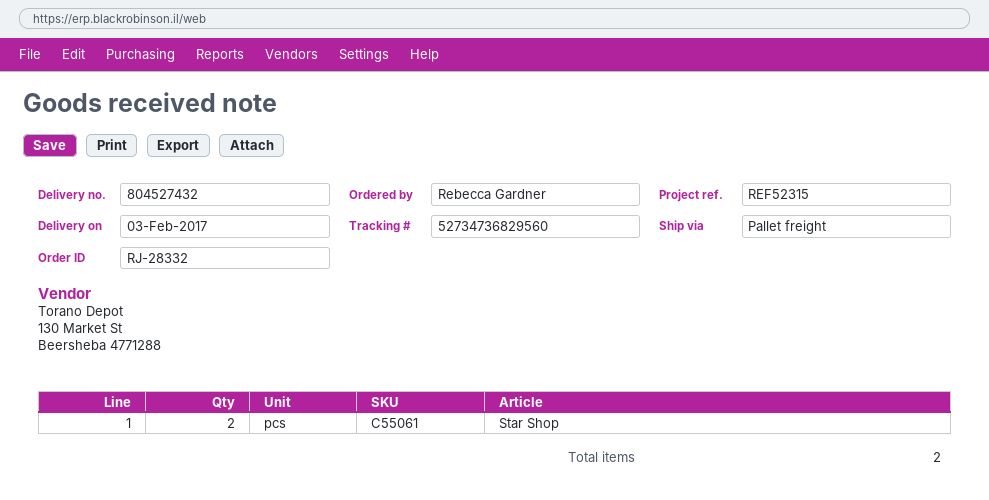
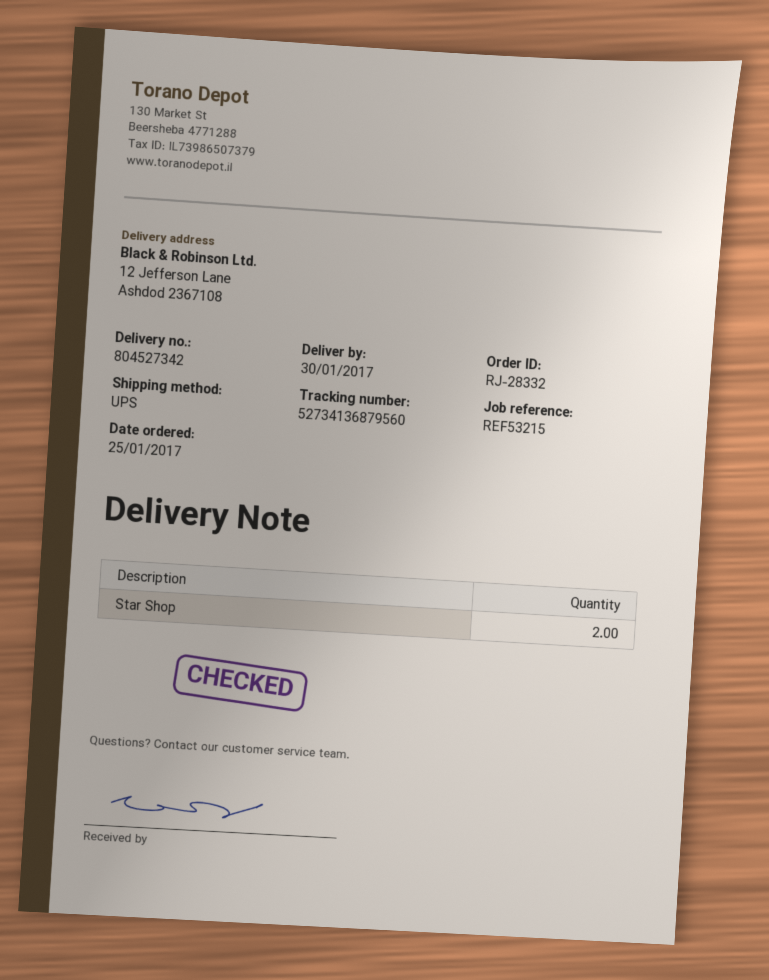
delivery note number: 804527432 -> 804527342
delivery date: 2017-02-03 -> 2017-01-30
reference: REF52315 -> REF53215
shipping method: pallet freight -> UPS
tracking number: 52734736829560 -> 52734136879560

